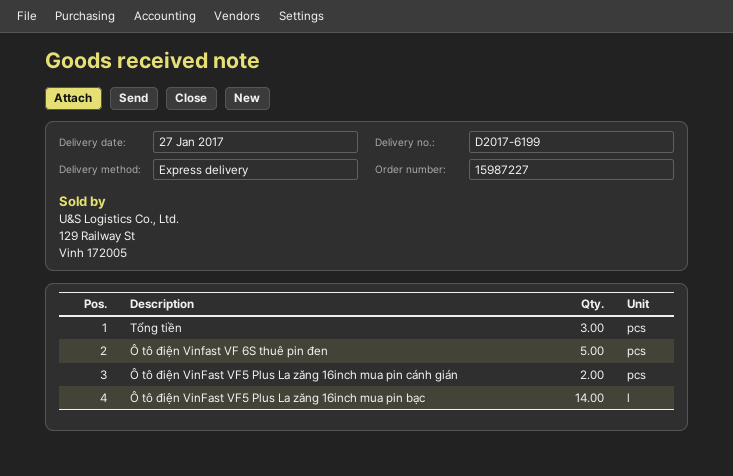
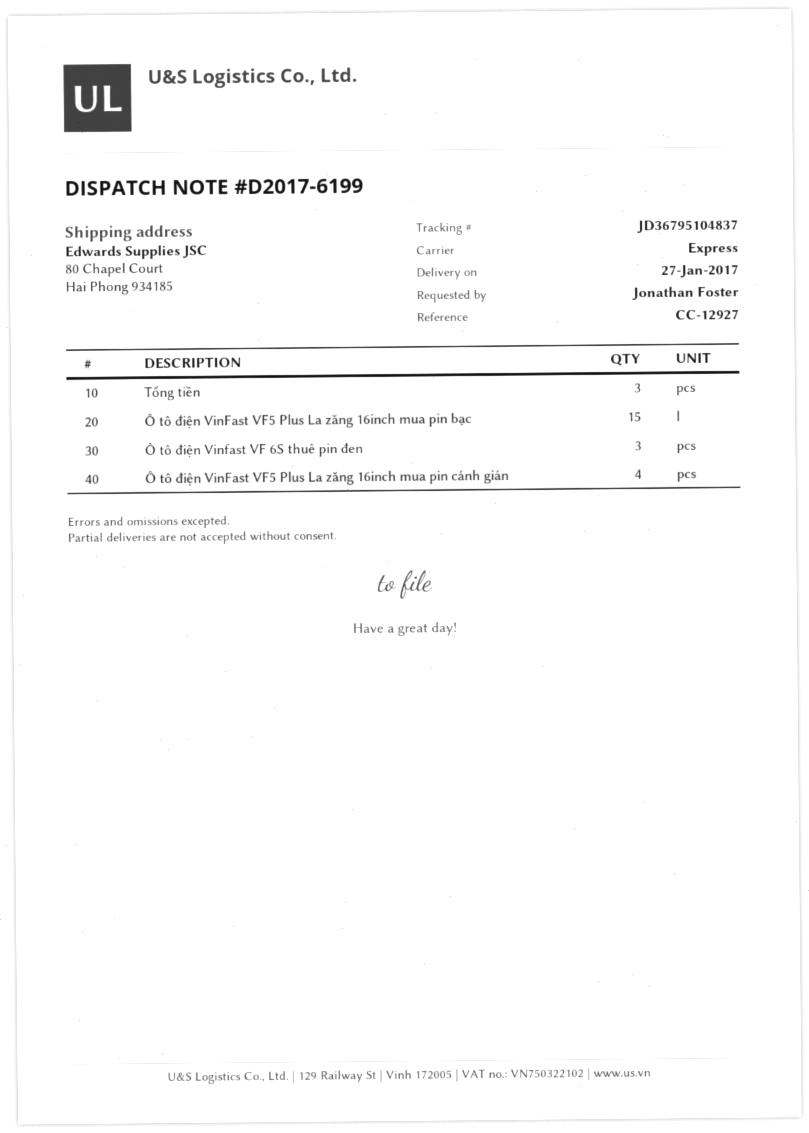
Ô tô điện Vinfast VF 6S thuê pin đen: 5 -> 3
Ô tô điện VinFast VF5 Plus La zăng 16inch mua pin cánh gián: 2 -> 4
Ô tô điện VinFast VF5 Plus La zăng 16inch mua pin bạc: 14 -> 15

